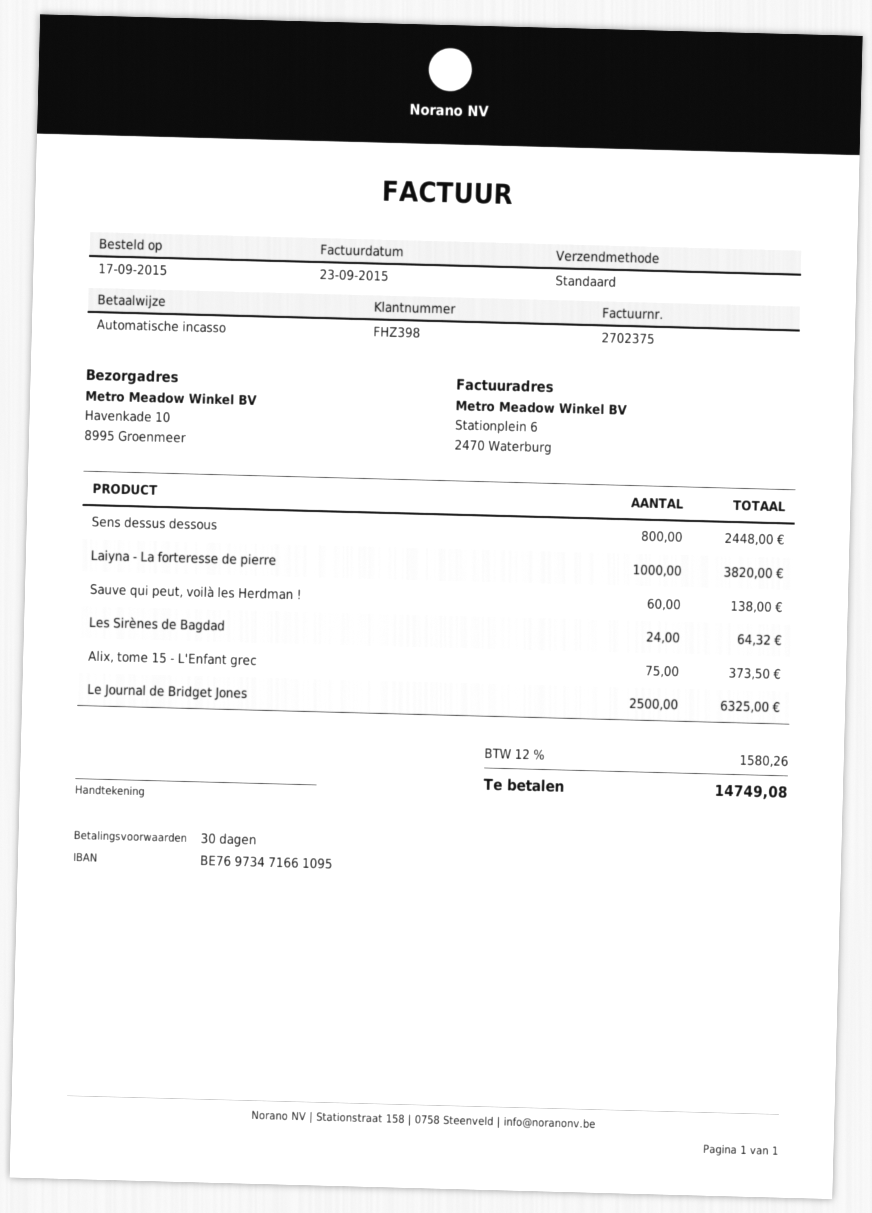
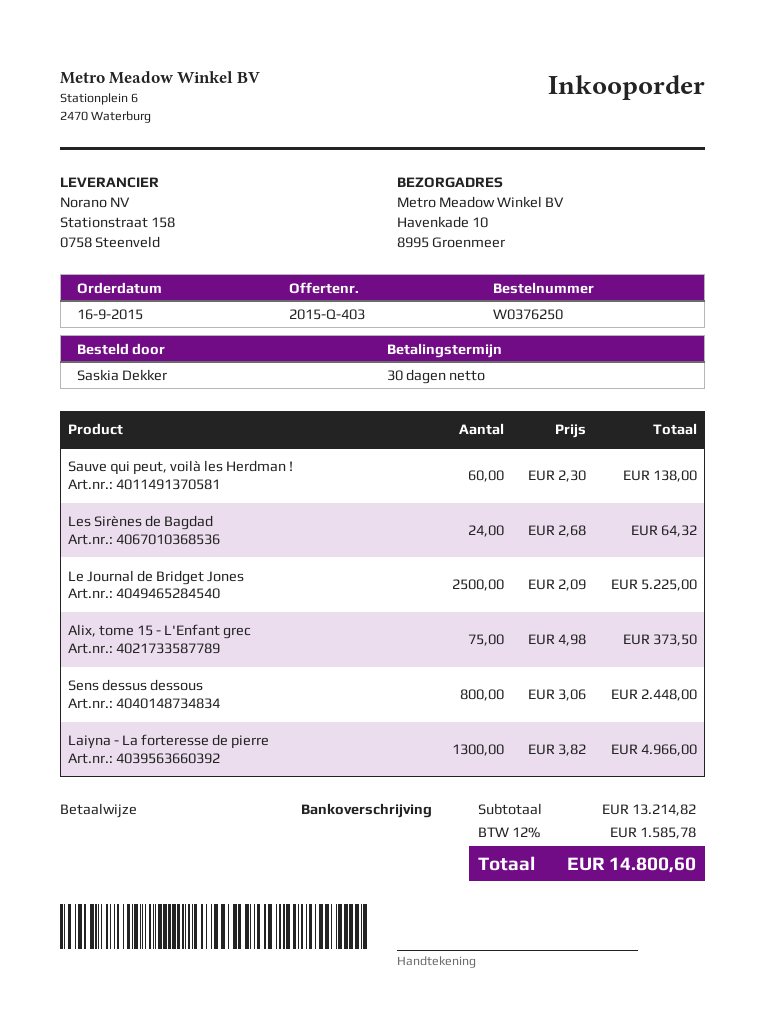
order date: 2015-09-17 -> 2015-09-16
payment method: direct debit -> bank transfer
Laiyna - La forteresse de pierre: 1000 for 3820.00 -> 1300 for 4966.00
Le Journal de Bridget Jones: 2500 for 6325.00 -> 2500 for 5225.00
tax: 12% = 1580.26 -> 12% = 1585.78
total: 14749.08 -> 14800.60

